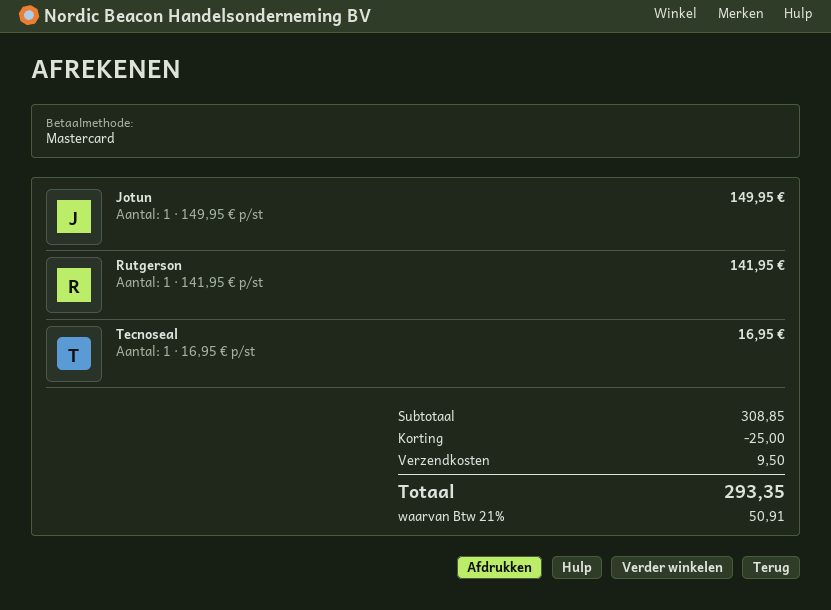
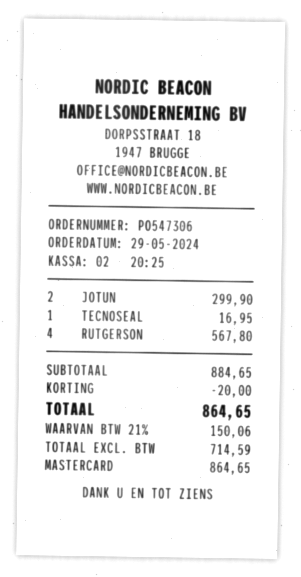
Jotun: 1 for 149.95 -> 2 for 299.90
Rutgerson: 1 for 141.95 -> 4 for 567.80
subtotal: 308.85 -> 884.65
discount: 25.00 -> 20.00
shipping: 9.50 -> none
tax: 21% = 50.91 -> 21% = 150.06
total: 293.35 -> 864.65

